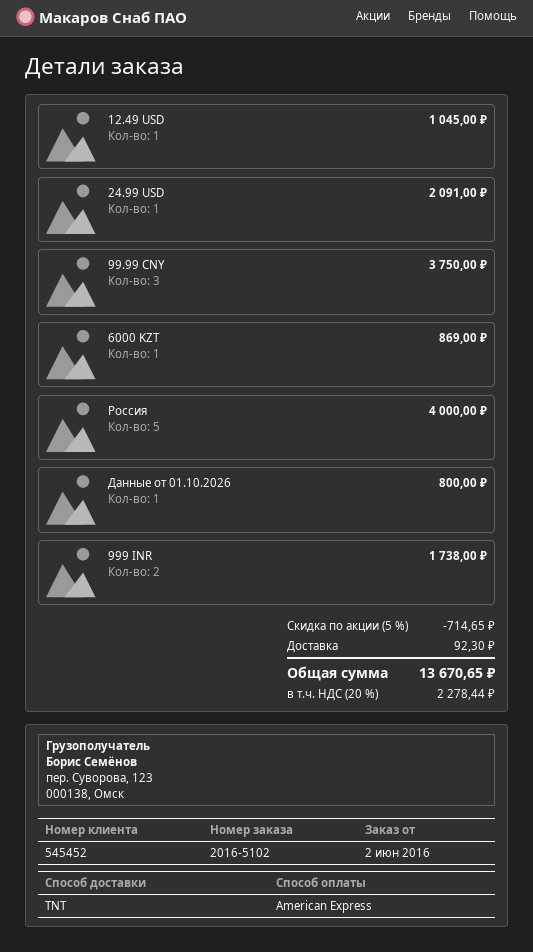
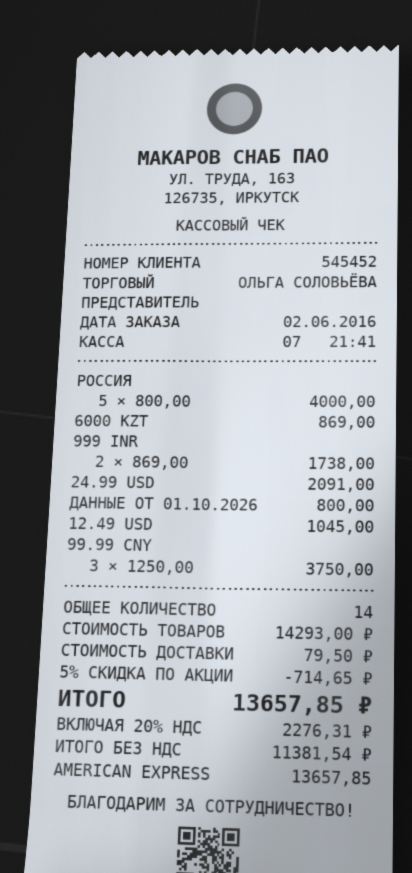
shipping: 92.30 -> 79.50
tax: 20% = 2278.44 -> 20% = 2276.31
total: 13670.65 -> 13657.85

